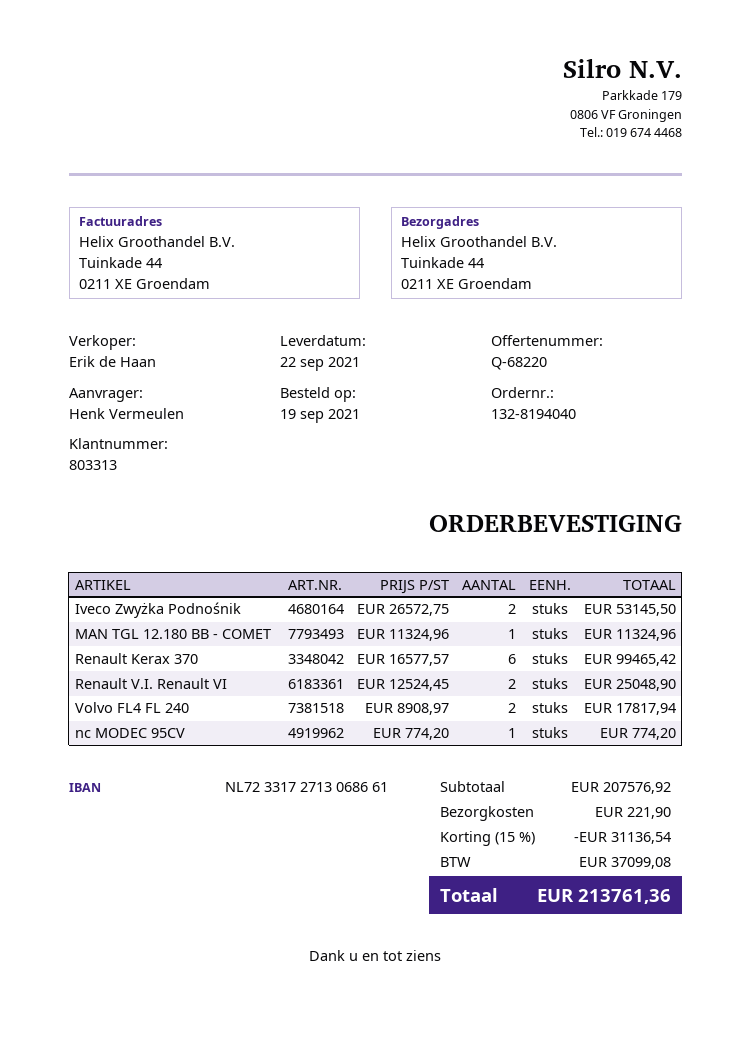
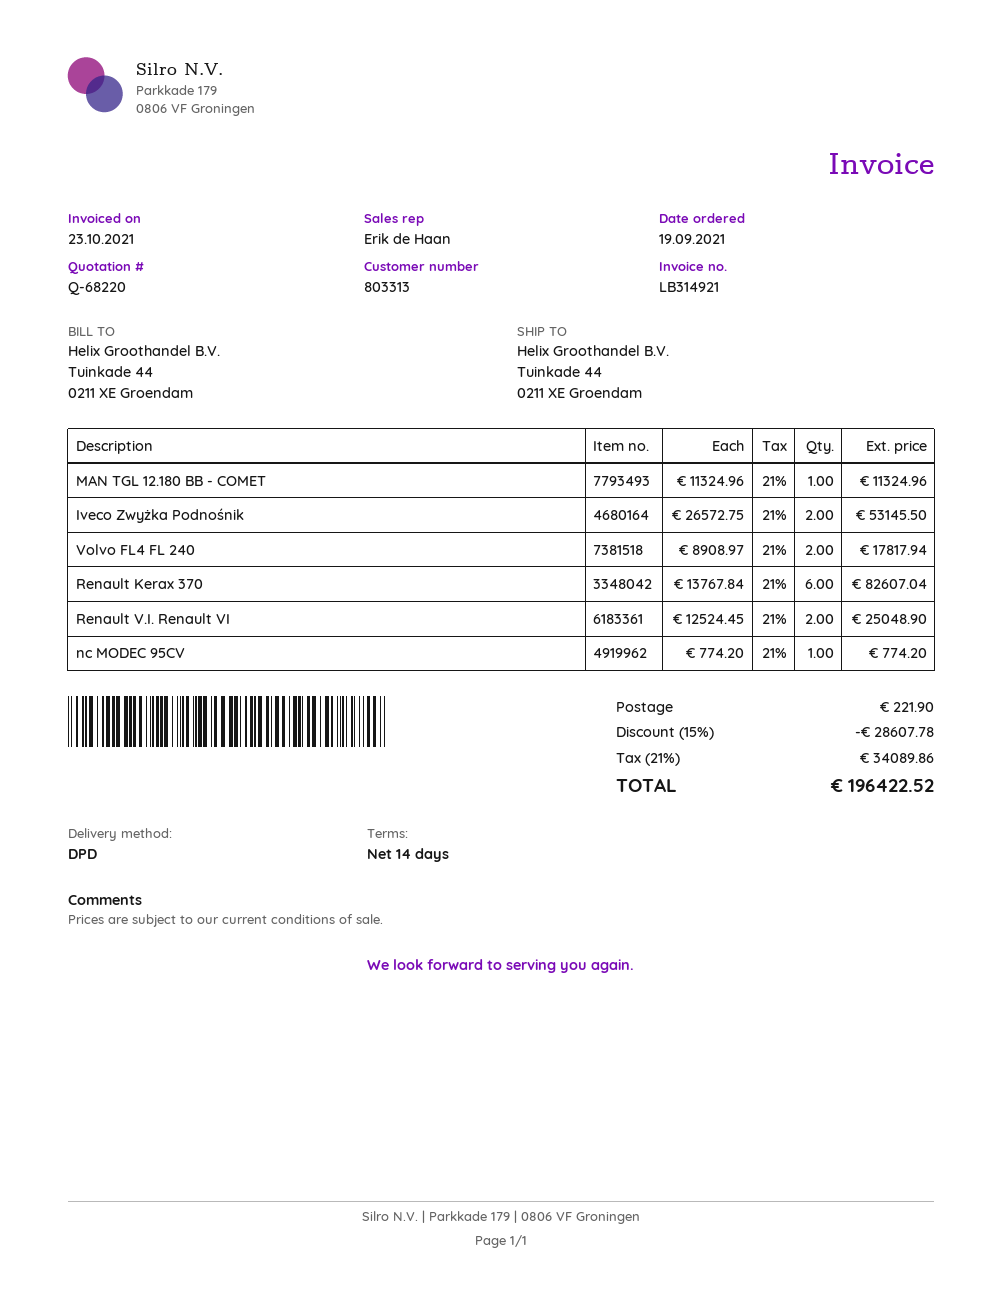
Renault Kerax 370: 6 x 16577.57 = 99465.42 -> 6 x 13767.84 = 82607.04
discount: 15% = 31136.54 -> 15% = 28607.78
tax: 37099.08 -> 34089.86
total: 213761.36 -> 196422.52

